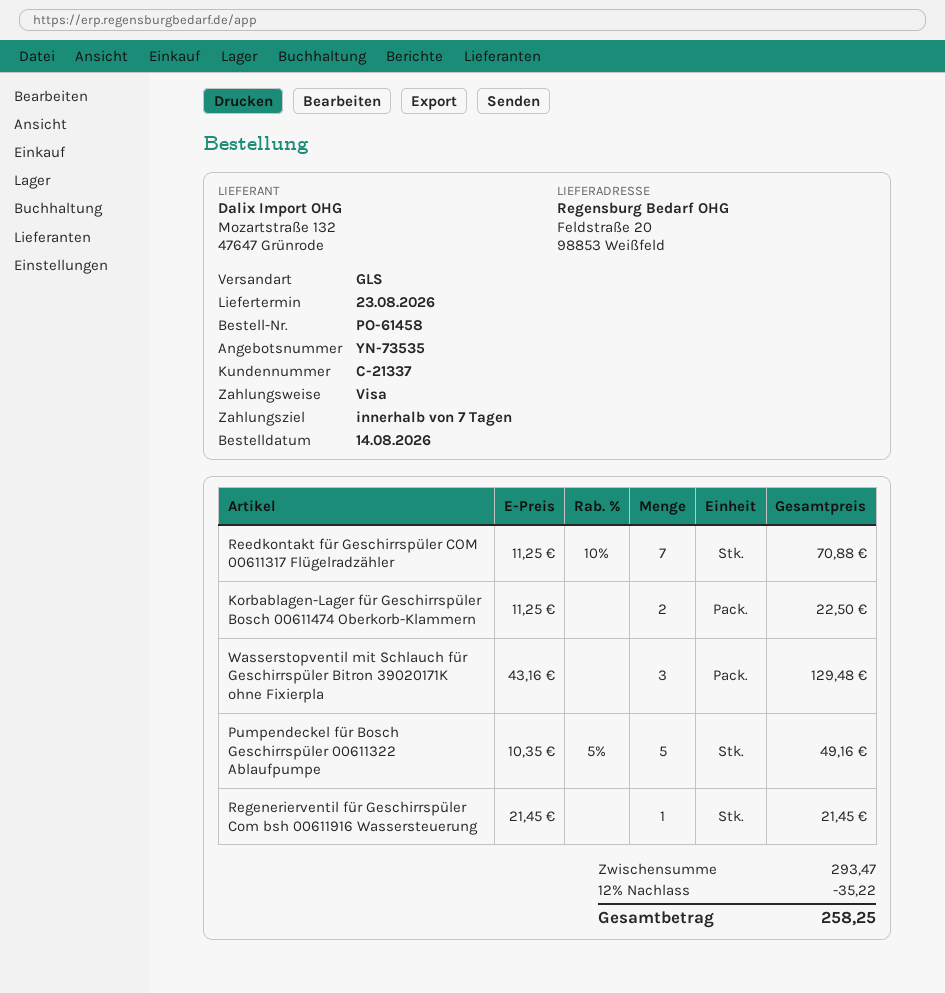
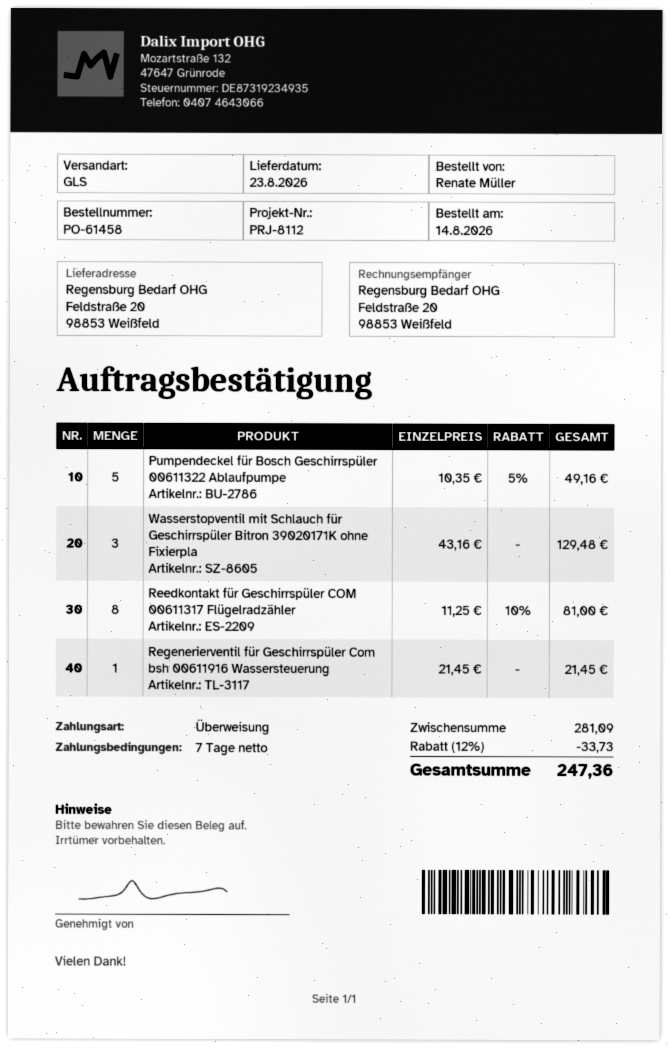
payment method: Visa -> bank transfer
Reedkontakt für Geschirrspüler COM 00611317 Flügelradzähler: 7 x 11.25 - 10% = 70.88 -> 8 x 11.25 - 10% = 81.00
Korbablagen-Lager für Geschirrspüler Bosch 00611474 Oberkorb-Klammern: 2 x 11.25 = 22.50 -> none
subtotal: 293.47 -> 281.09
discount: 12% = 35.22 -> 12% = 33.73
total: 258.25 -> 247.36

